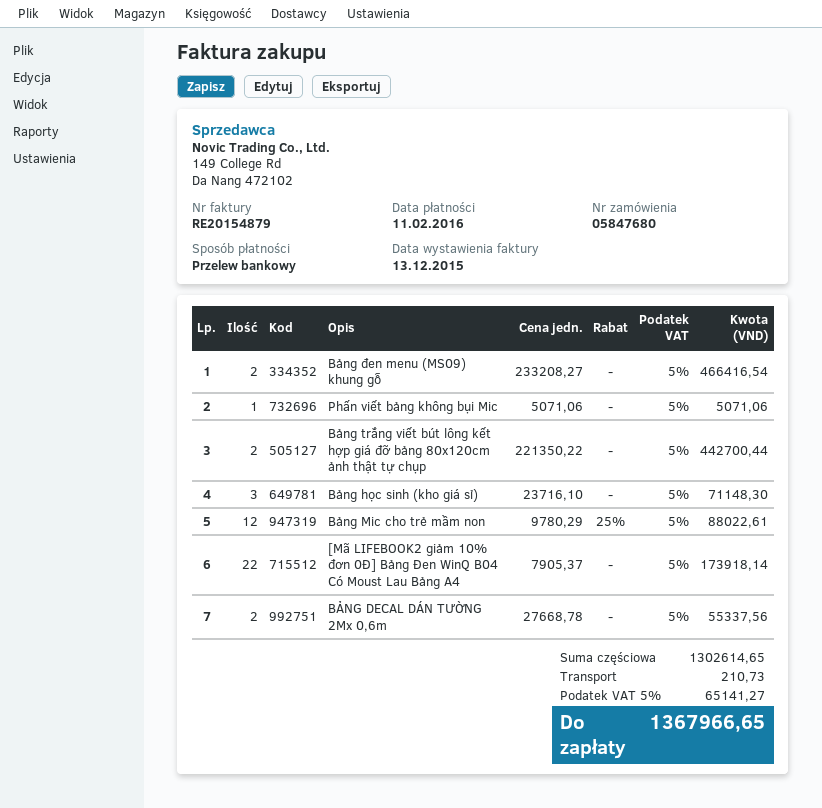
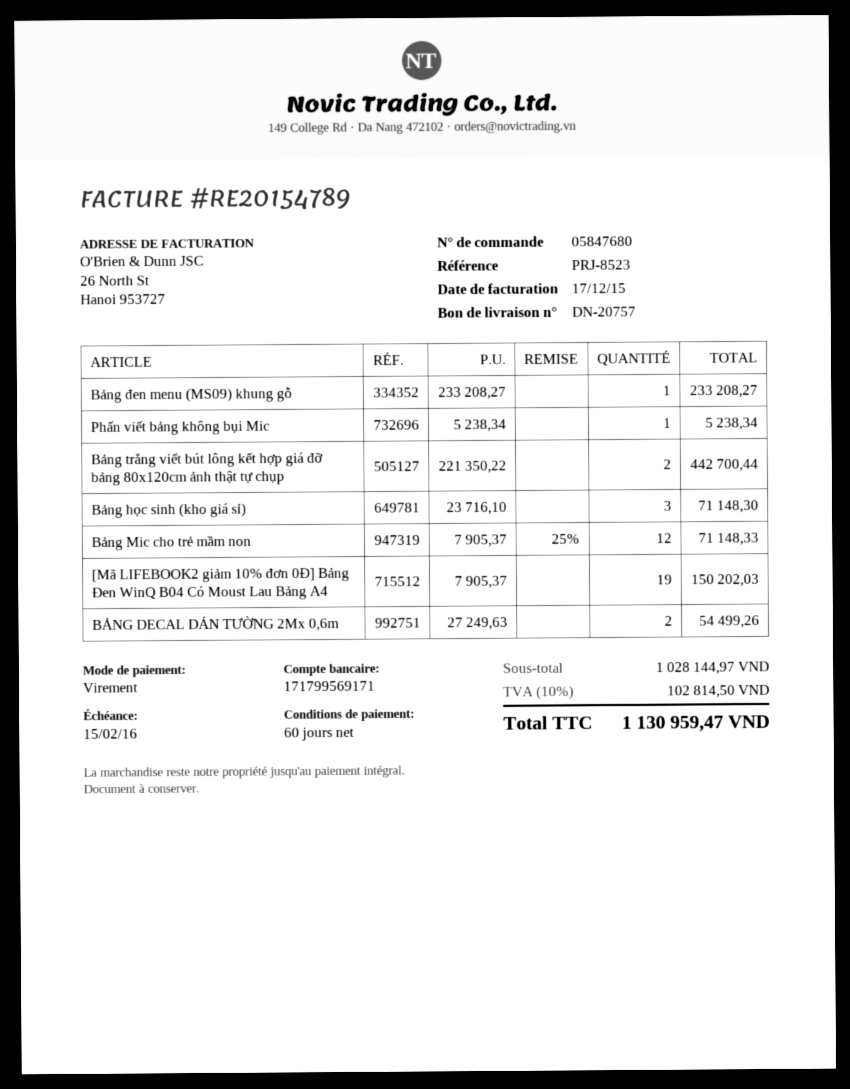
invoice number: RE20154879 -> RE20154789
invoice date: 2015-12-13 -> 2015-12-17
due date: 2016-02-11 -> 2016-02-15
Bảng đen menu (MS09) khung gỗ: 2 x 233208.27 = 466416.54 -> 1 x 233208.27 = 233208.27
Phấn viết bảng không bụi Mic: 1 x 5071.06 = 5071.06 -> 1 x 5238.34 = 5238.34
Bảng Mic cho trẻ mầm non: 12 x 9780.29 - 25% = 88022.61 -> 12 x 7905.37 - 25% = 71148.33
[Mã LIFEBOOK2 giảm 10% đơn 0Đ] Bảng Đen WinQ B04 Có Moust Lau Bảng A4: 22 x 7905.37 = 173918.14 -> 19 x 7905.37 = 150202.03
BẢNG DECAL DÁN TƯỜNG 2Mx 0,6m: 2 x 27668.78 = 55337.56 -> 2 x 27249.63 = 54499.26
subtotal: 1302614.65 -> 1028144.97
shipping: 210.73 -> none
tax: 5% = 65141.27 -> 10% = 102814.50
total: 1367966.65 -> 1130959.47

